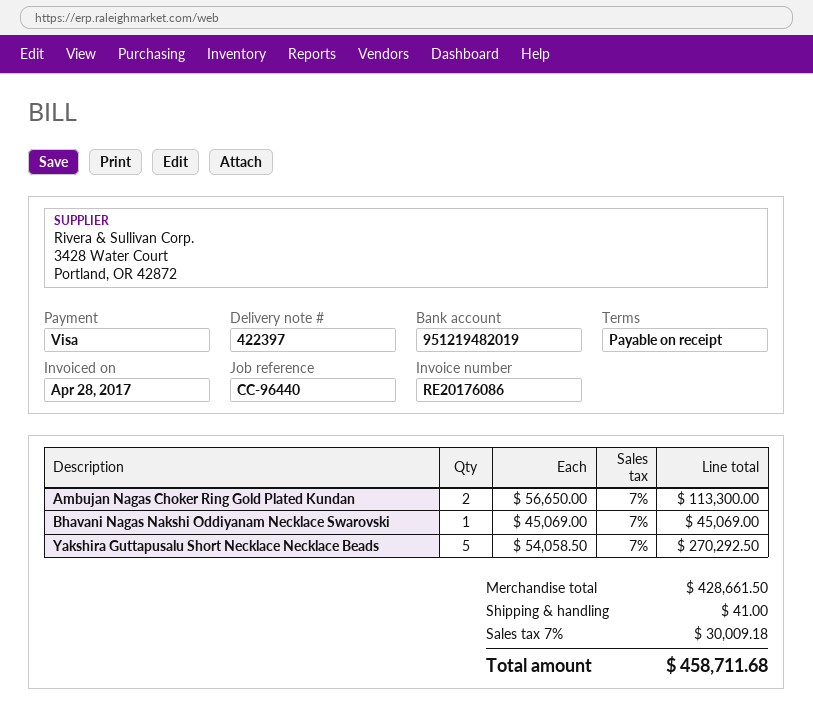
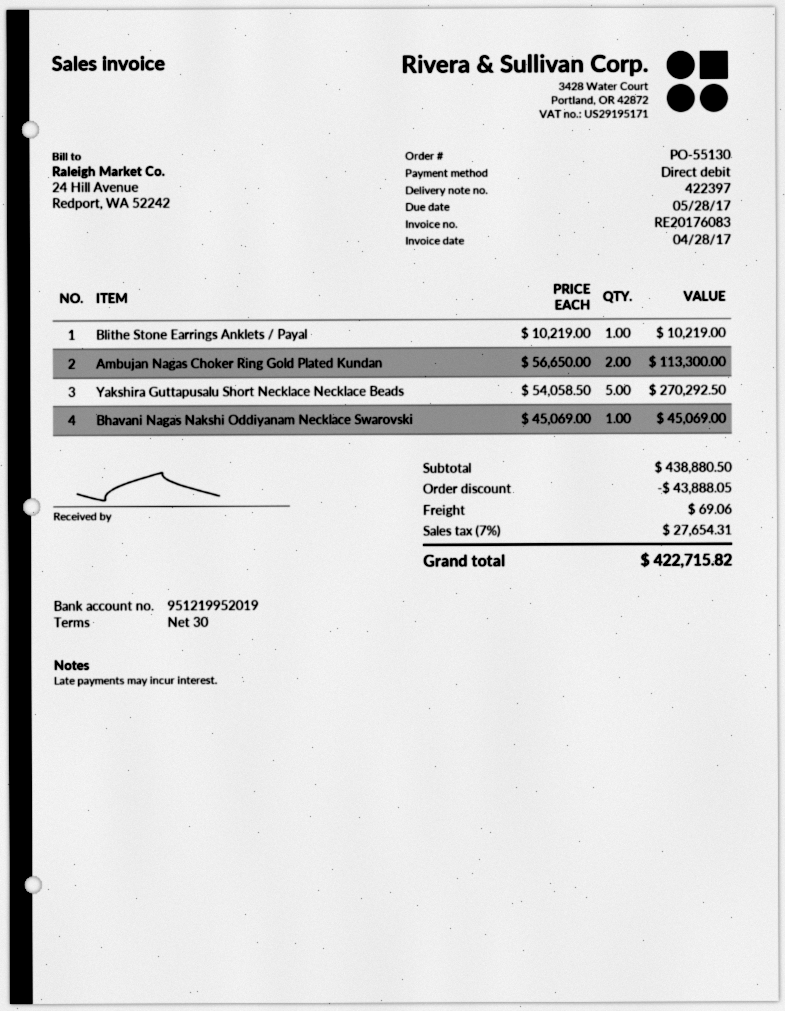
invoice number: RE20176086 -> RE20176083
payment terms: on receipt -> 30 days
payment method: Visa -> direct debit
bank account: 951219482019 -> 951219952019
Blithe Stone Earrings Anklets / Payal: none -> 1 x 10219.00 = 10219.00
subtotal: 428661.50 -> 438880.50
discount: none -> 43888.05
shipping: 41.00 -> 69.06
tax: 7% = 30009.18 -> 7% = 27654.31
total: 458711.68 -> 422715.82

